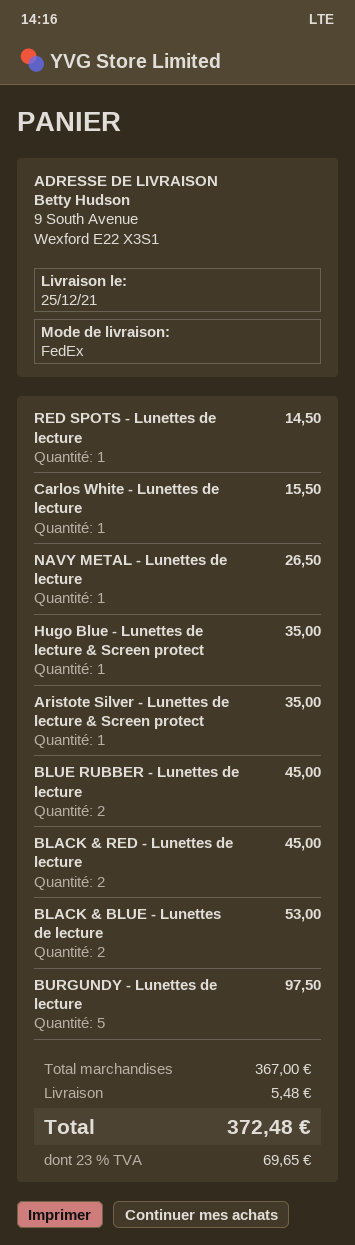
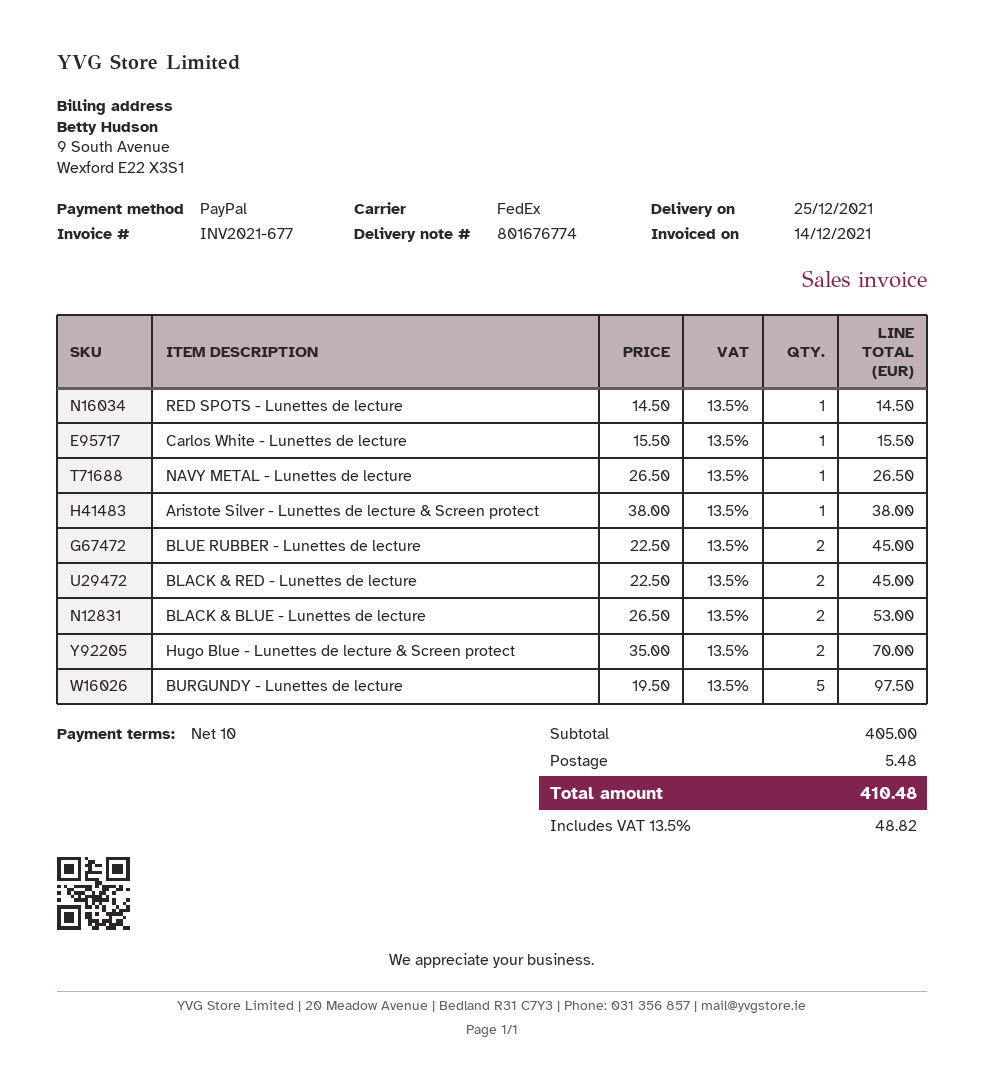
Hugo Blue - Lunettes de lecture & Screen protect: 1 for 35.00 -> 2 for 70.00
Aristote Silver - Lunettes de lecture & Screen protect: 1 for 35.00 -> 1 for 38.00
subtotal: 367.00 -> 405.00
tax: 23% = 69.65 -> 13.5% = 48.82
total: 372.48 -> 410.48

